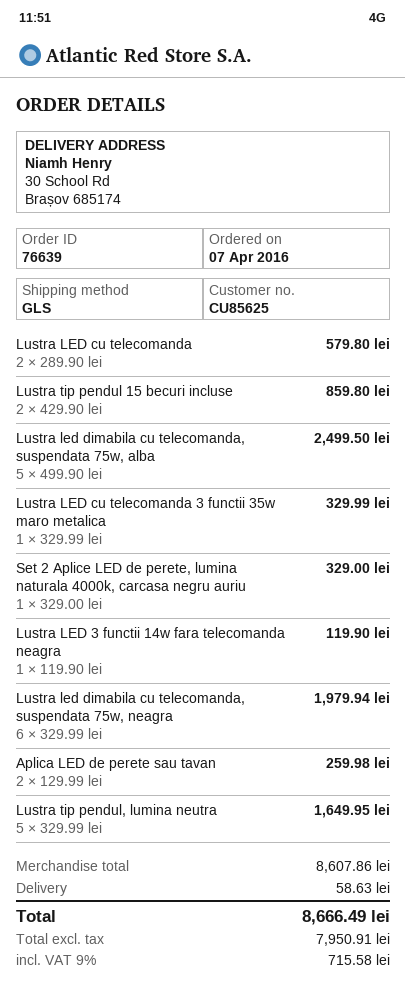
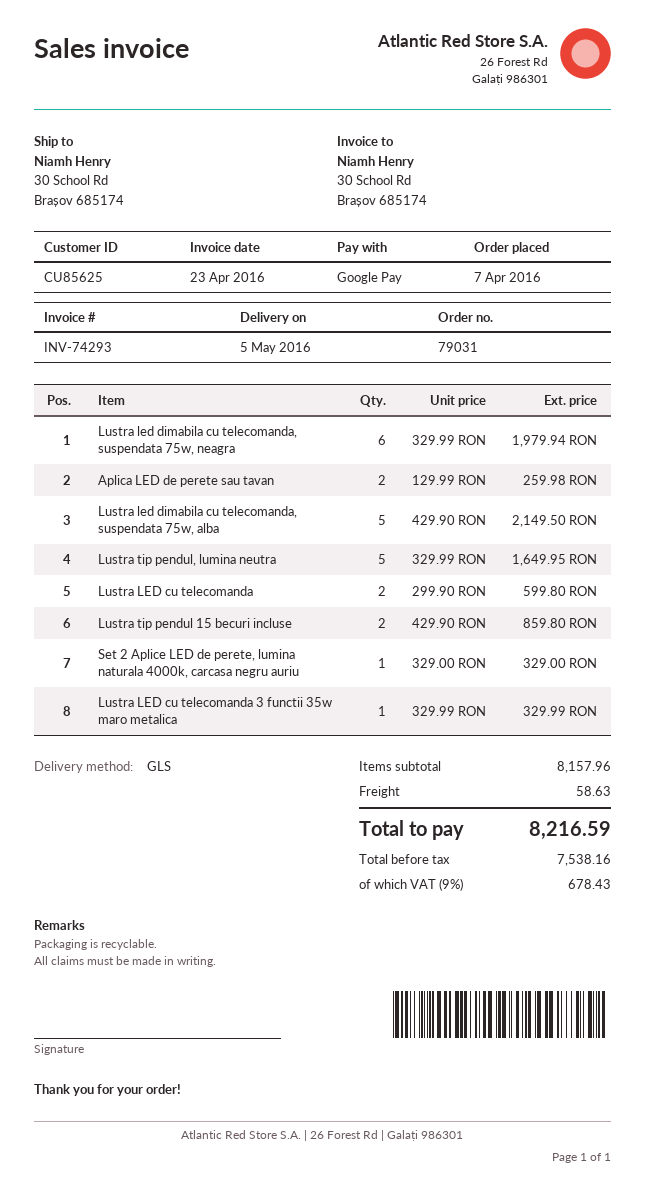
order number: 76639 -> 79031
Lustra LED cu telecomanda: 2 x 289.90 = 579.80 -> 2 x 299.90 = 599.80
Lustra led dimabila cu telecomanda, suspendata 75w, alba: 5 x 499.90 = 2499.50 -> 5 x 429.90 = 2149.50
Lustra LED 3 functii 14w fara telecomanda neagra: 1 x 119.90 = 119.90 -> none
subtotal: 8607.86 -> 8157.96
net: 7950.91 -> 7538.16
tax: 9% = 715.58 -> 9% = 678.43
total: 8666.49 -> 8216.59

